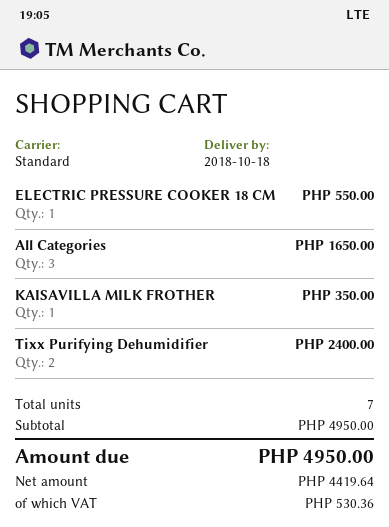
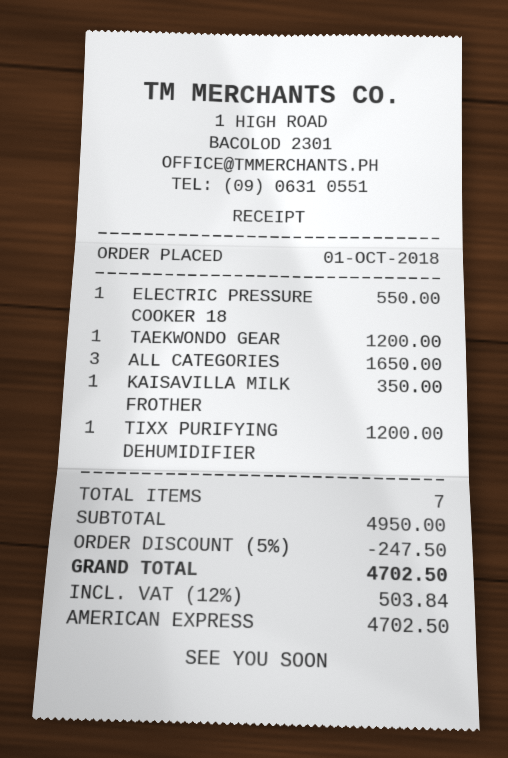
Tixx Purifying Dehumidifier: 2 for 2400.00 -> 1 for 1200.00
TAEKWONDO GEAR: none -> 1 for 1200.00
discount: none -> 5% = 247.50
tax: 530.36 -> 503.84
total: 4950.00 -> 4702.50

